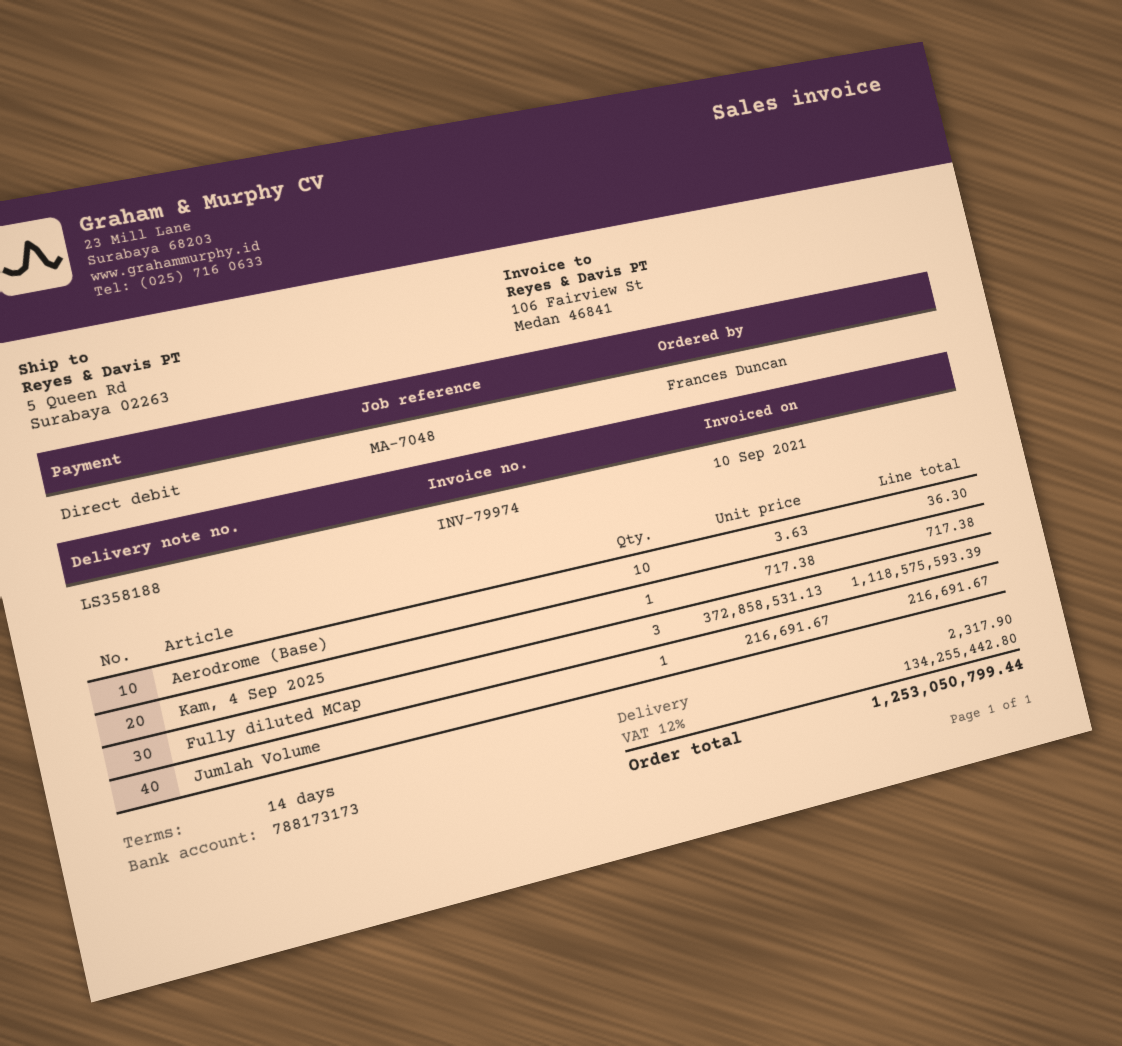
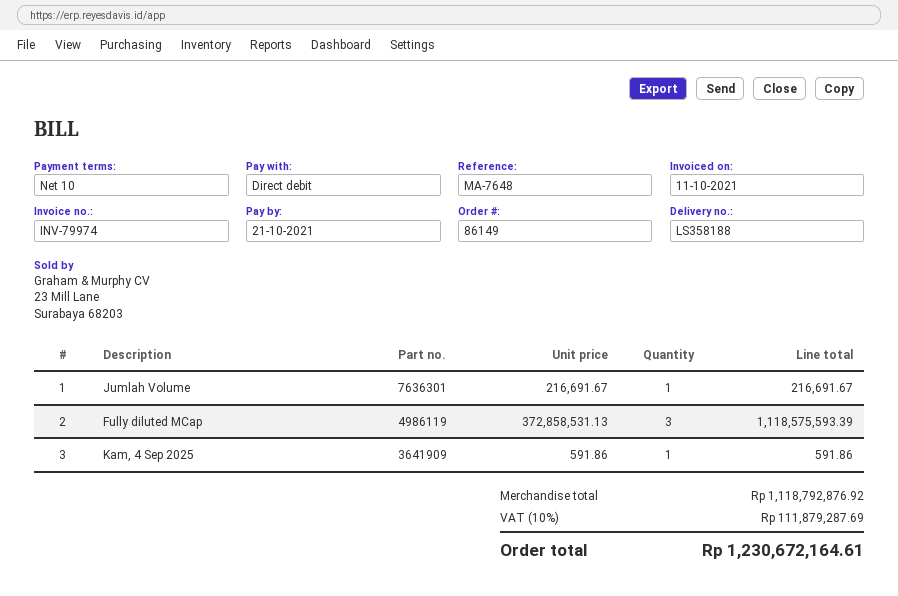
invoice date: 2021-09-10 -> 2021-10-11
payment terms: 14 days -> 10 days
reference: MA-7048 -> MA-7648
Aerodrome (Base): 10 x 3.63 = 36.30 -> none
Kam, 4 Sep 2025: 1 x 717.38 = 717.38 -> 1 x 591.86 = 591.86
shipping: 2317.90 -> none
tax: 12% = 134255442.80 -> 10% = 111879287.69
total: 1253050799.44 -> 1230672164.61

